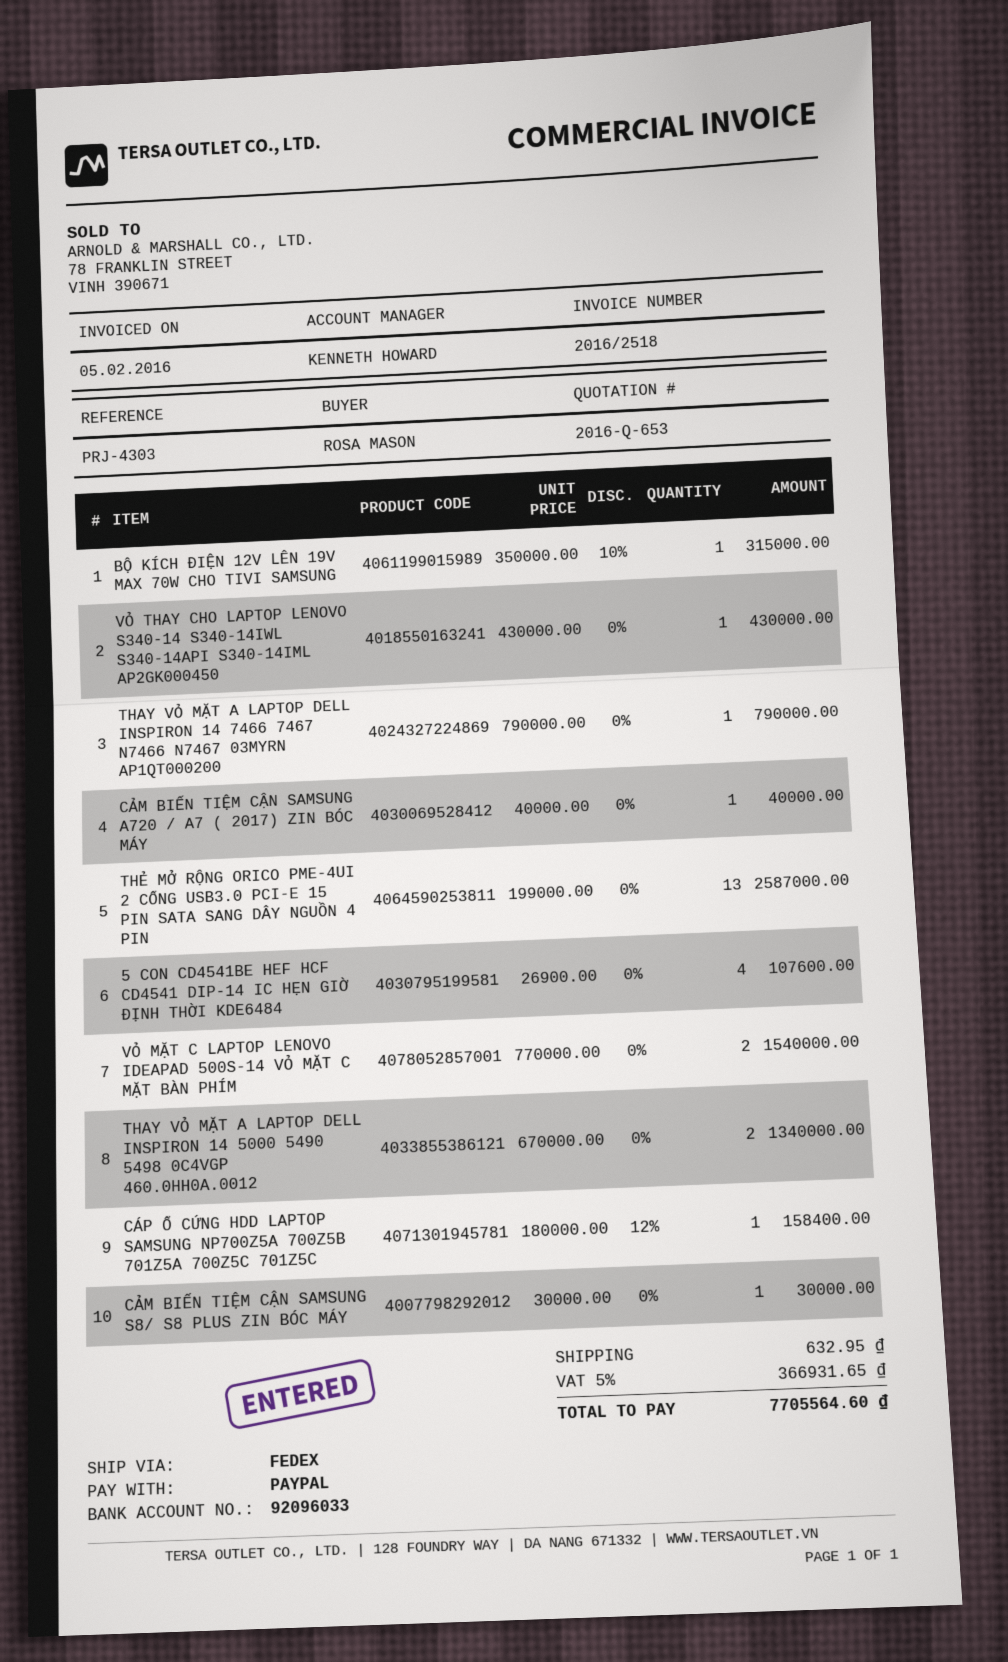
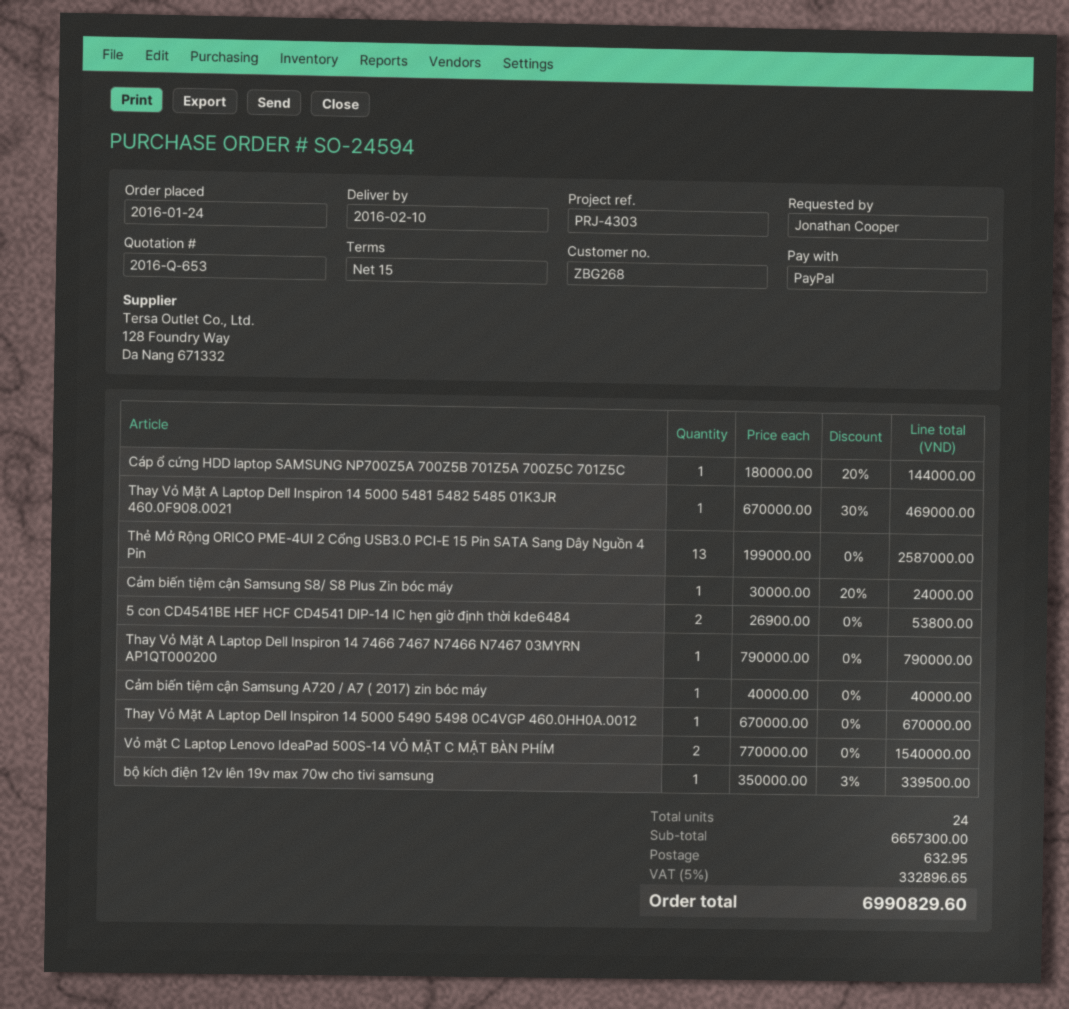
ordered by: ROSA MASON -> Jonathan Cooper
BỘ KÍCH ĐIỆN 12V LÊN 19V MAX 70W CHO TIVI SAMSUNG: 1 x 350000.00 - 10% = 315000.00 -> 1 x 350000.00 - 3% = 339500.00
VỎ THAY CHO LAPTOP LENOVO S340-14 S340-14IWL S340-14API S340-14IML AP2GK000450: 1 x 430000.00 = 430000.00 -> none
5 CON CD4541BE HEF HCF CD4541 DIP-14 IC HẸN GIỜ ĐỊNH THỜI KDE6484: 4 x 26900.00 = 107600.00 -> 2 x 26900.00 = 53800.00
THAY VỎ MẶT A LAPTOP DELL INSPIRON 14 5000 5490 5498 0C4VGP 460.0HH0A.0012: 2 x 670000.00 = 1340000.00 -> 1 x 670000.00 = 670000.00
CÁP Ổ CỨNG HDD LAPTOP SAMSUNG NP700Z5A 700Z5B 701Z5A 700Z5C 701Z5C: 1 x 180000.00 - 12% = 158400.00 -> 1 x 180000.00 - 20% = 144000.00
CẢM BIẾN TIỆM CẬN SAMSUNG S8/ S8 PLUS ZIN BÓC MÁY: 1 x 30000.00 = 30000.00 -> 1 x 30000.00 - 20% = 24000.00
Thay Vỏ Mặt A Laptop Dell Inspiron 14 5000 5481 5482 5485 01K3JR 460.0F908.0021: none -> 1 x 670000.00 - 30% = 469000.00
tax: 5% = 366931.65 -> 5% = 332896.65
total: 7705564.60 -> 6990829.60

